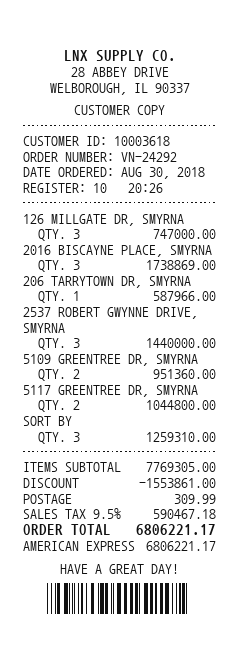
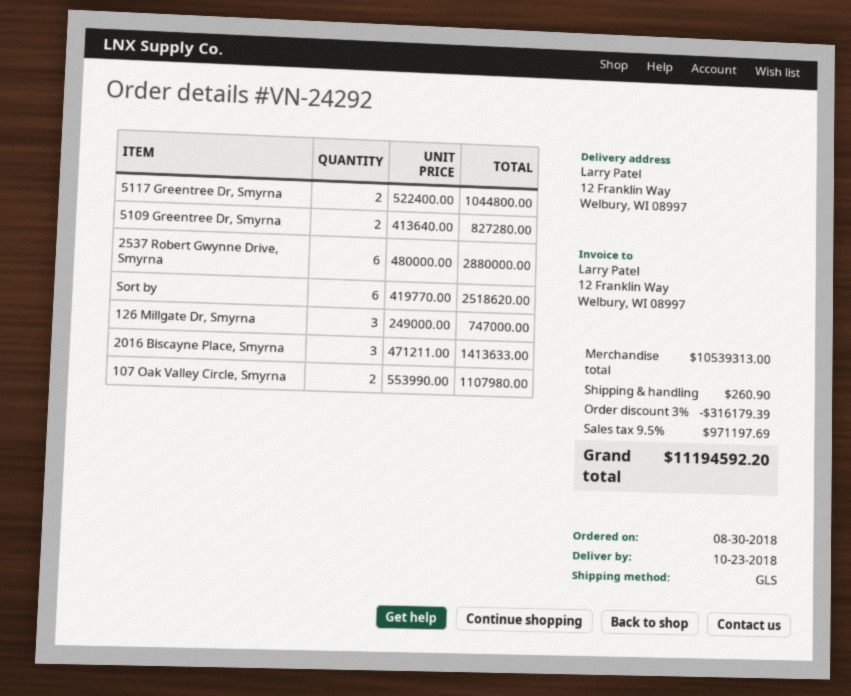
2016 BISCAYNE PLACE, SMYRNA: 3 for 1738869.00 -> 3 for 1413633.00
206 TARRYTOWN DR, SMYRNA: 1 for 587966.00 -> none
2537 ROBERT GWYNNE DRIVE, SMYRNA: 3 for 1440000.00 -> 6 for 2880000.00
5109 GREENTREE DR, SMYRNA: 2 for 951360.00 -> 2 for 827280.00
SORT BY: 3 for 1259310.00 -> 6 for 2518620.00
107 Oak Valley Circle, Smyrna: none -> 2 for 1107980.00
subtotal: 7769305.00 -> 10539313.00
discount: 1553861.00 -> 316179.39
shipping: 309.99 -> 260.90
tax: 9.5% = 590467.18 -> 9.5% = 971197.69
total: 6806221.17 -> 11194592.20

